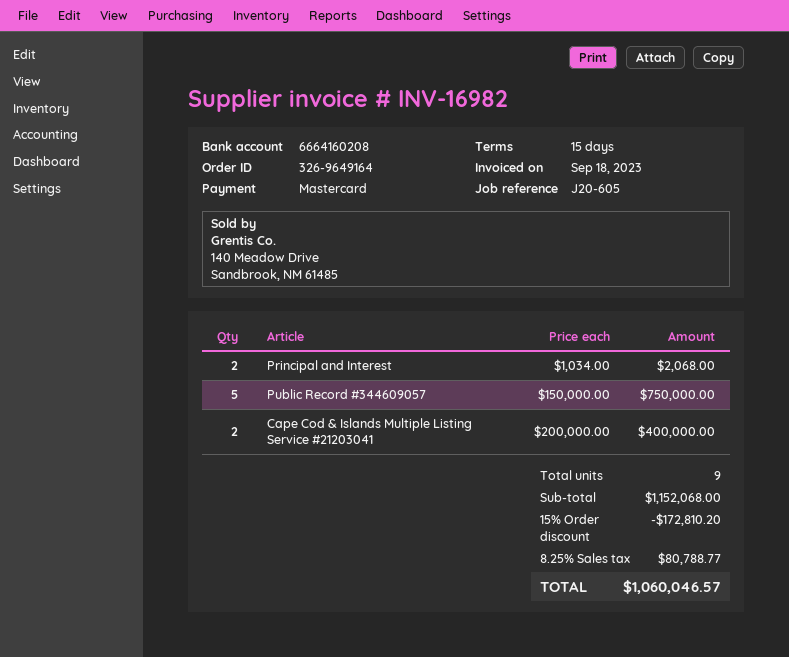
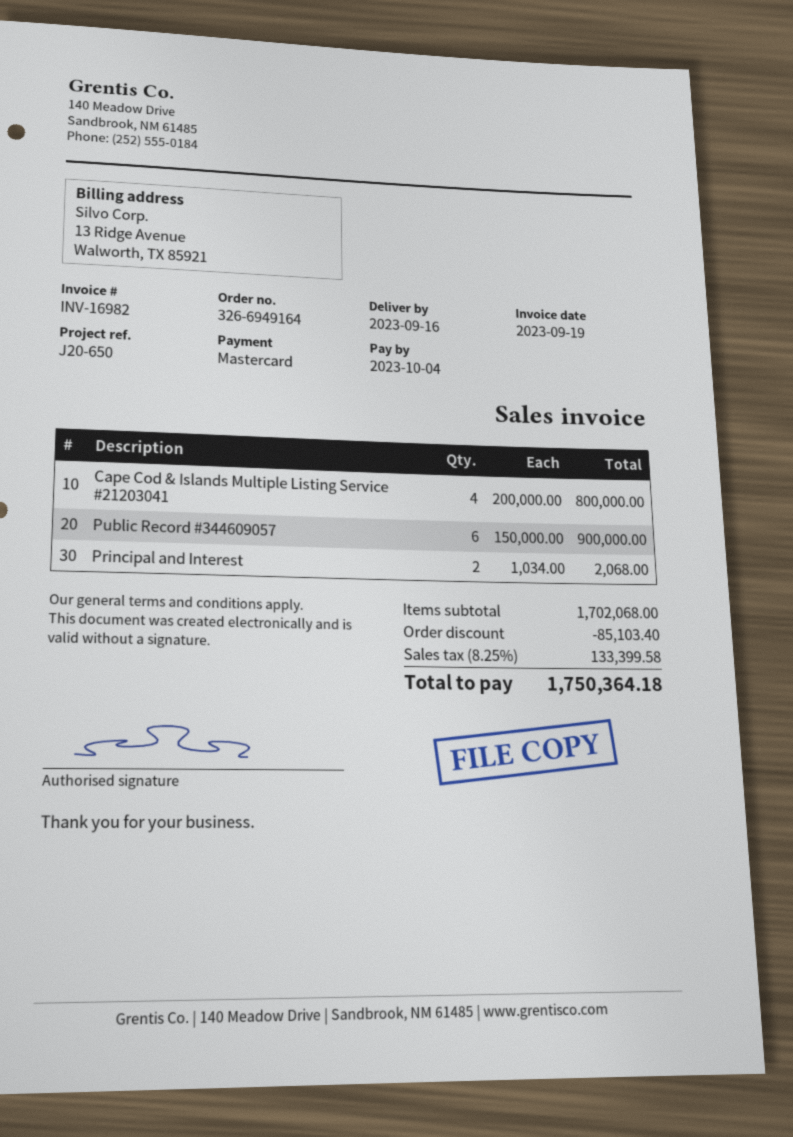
order number: 326-9649164 -> 326-6949164
invoice date: 2023-09-18 -> 2023-09-19
reference: J20-605 -> J20-650
Public Record #344609057: 5 x 150000.00 = 750000.00 -> 6 x 150000.00 = 900000.00
Cape Cod & Islands Multiple Listing Service #21203041: 2 x 200000.00 = 400000.00 -> 4 x 200000.00 = 800000.00
subtotal: 1152068.00 -> 1702068.00
discount: 172810.20 -> 85103.40
tax: 8.25% = 80788.77 -> 8.25% = 133399.58
total: 1060046.57 -> 1750364.18

